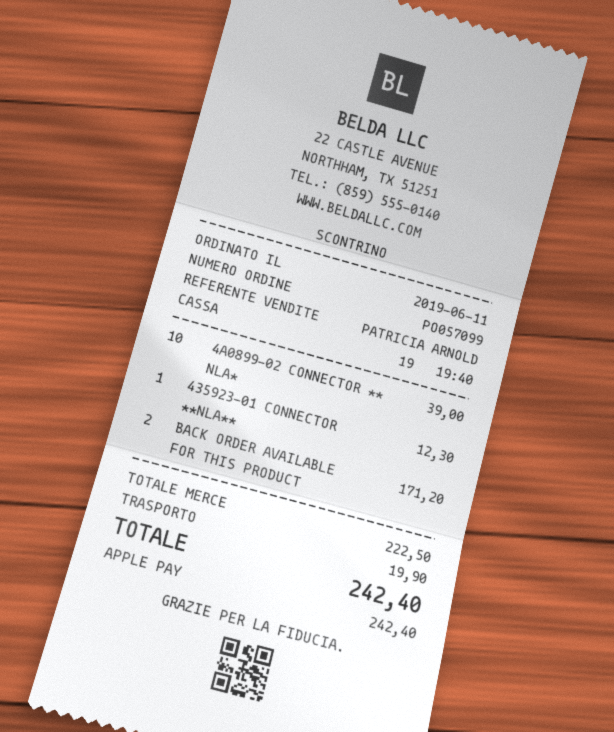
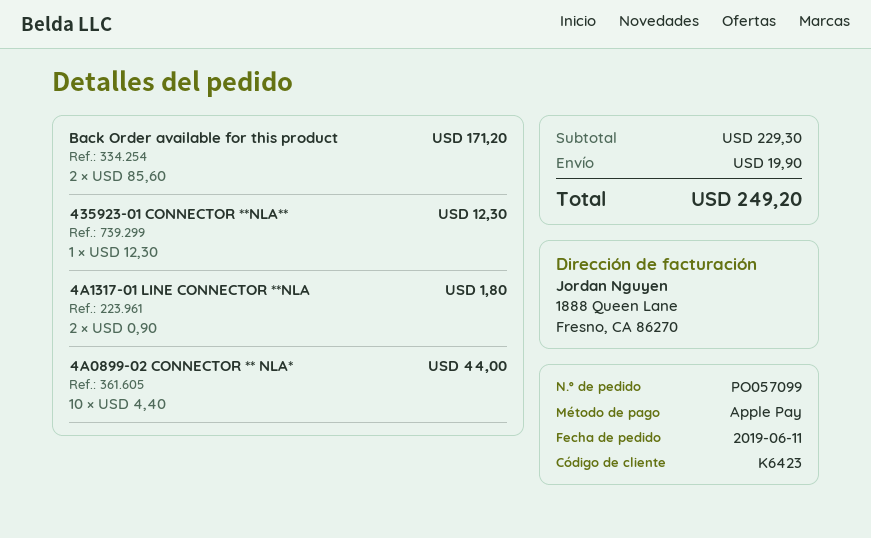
4A0899-02 CONNECTOR ** NLA*: 10 for 39.00 -> 10 for 44.00
4A1317-01 LINE CONNECTOR **NLA: none -> 2 for 1.80
subtotal: 222.50 -> 229.30
total: 242.40 -> 249.20

